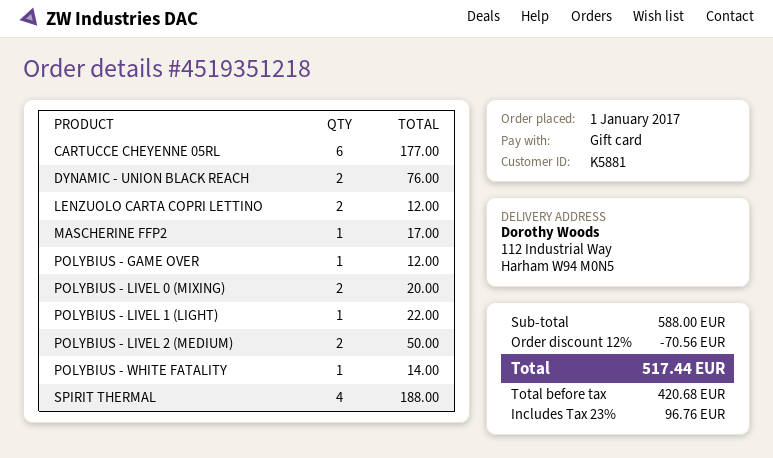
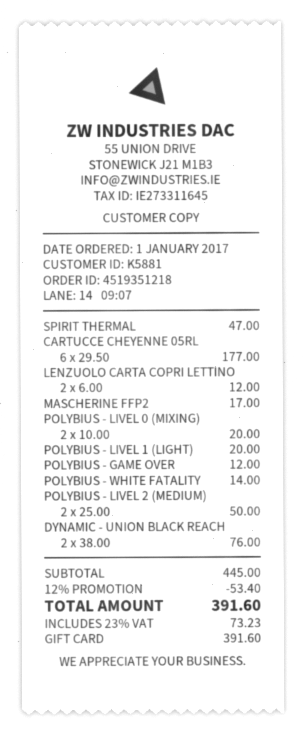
POLYBIUS - LIVEL 1 (LIGHT): 1 for 22.00 -> 1 for 20.00
SPIRIT THERMAL: 4 for 188.00 -> 1 for 47.00
subtotal: 588.00 -> 445.00
discount: 12% = 70.56 -> 12% = 53.40
tax: 23% = 96.76 -> 23% = 73.23
total: 517.44 -> 391.60

